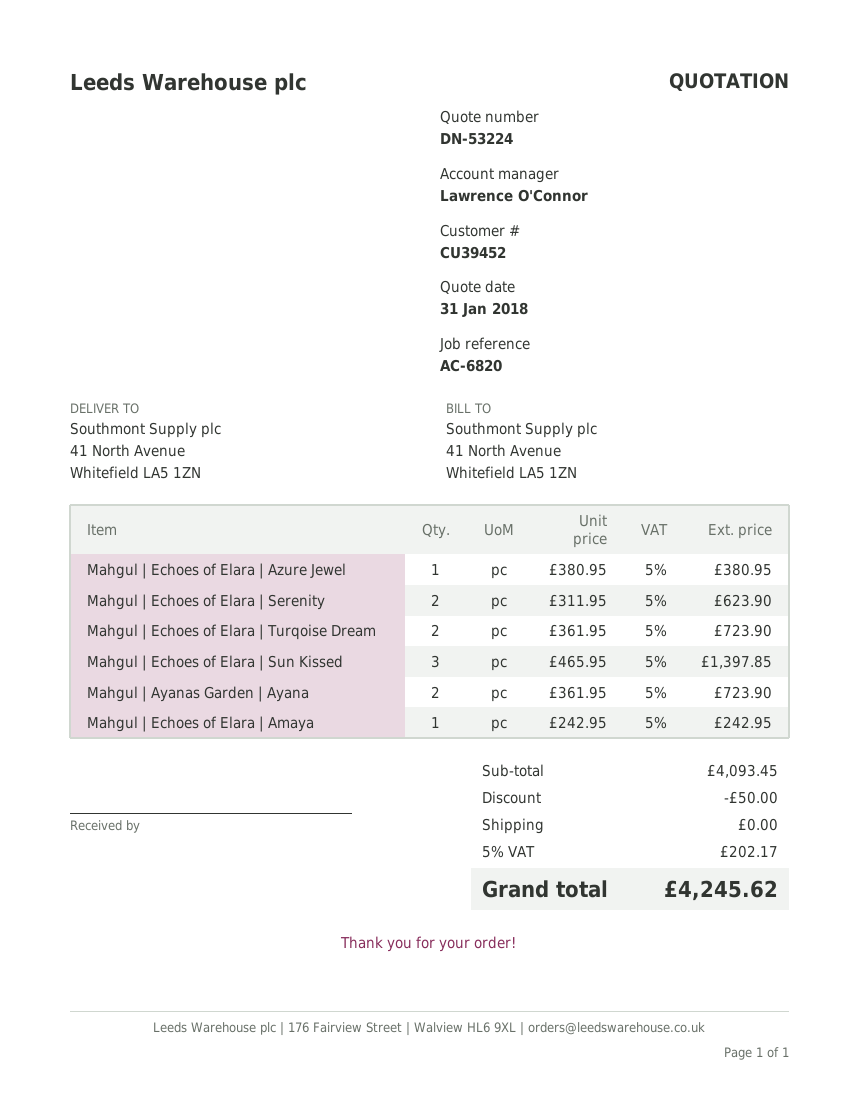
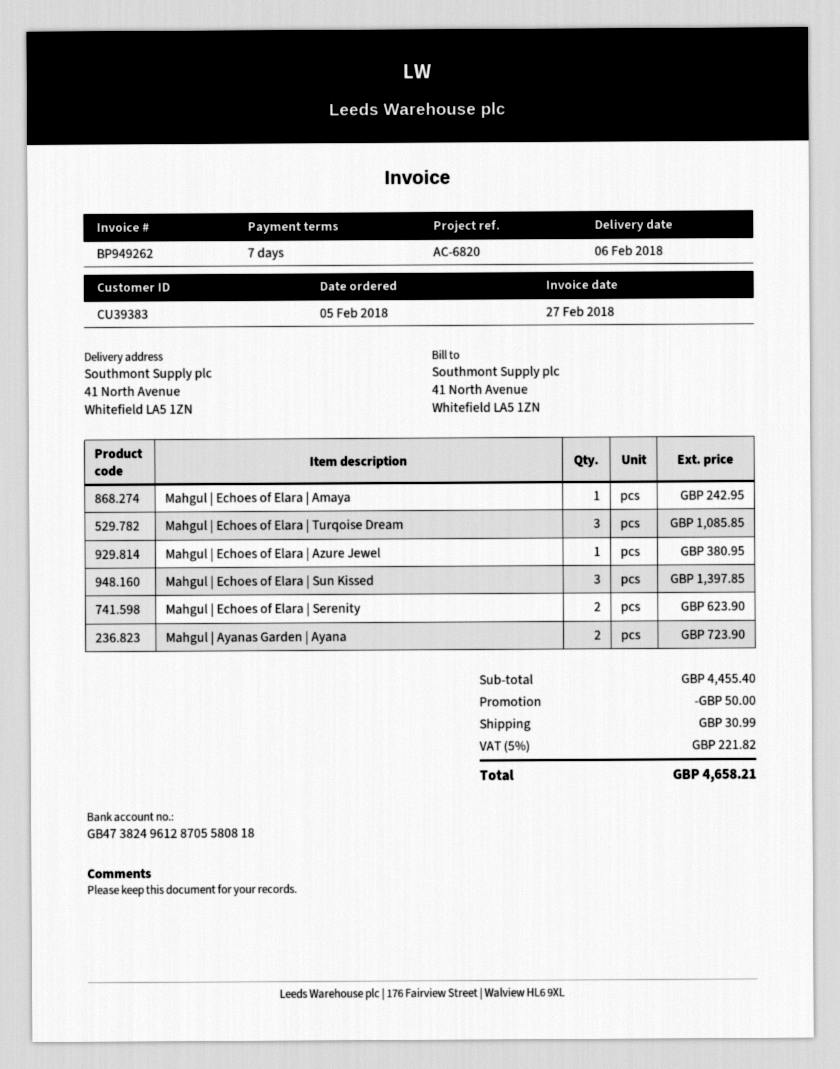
customer number: CU39452 -> CU39383
Mahgul | Echoes of Elara | Turqoise Dream: 2 for 723.90 -> 3 for 1085.85
subtotal: 4093.45 -> 4455.40
shipping: 0.00 -> 30.99
tax: 5% = 202.17 -> 5% = 221.82
total: 4245.62 -> 4658.21

